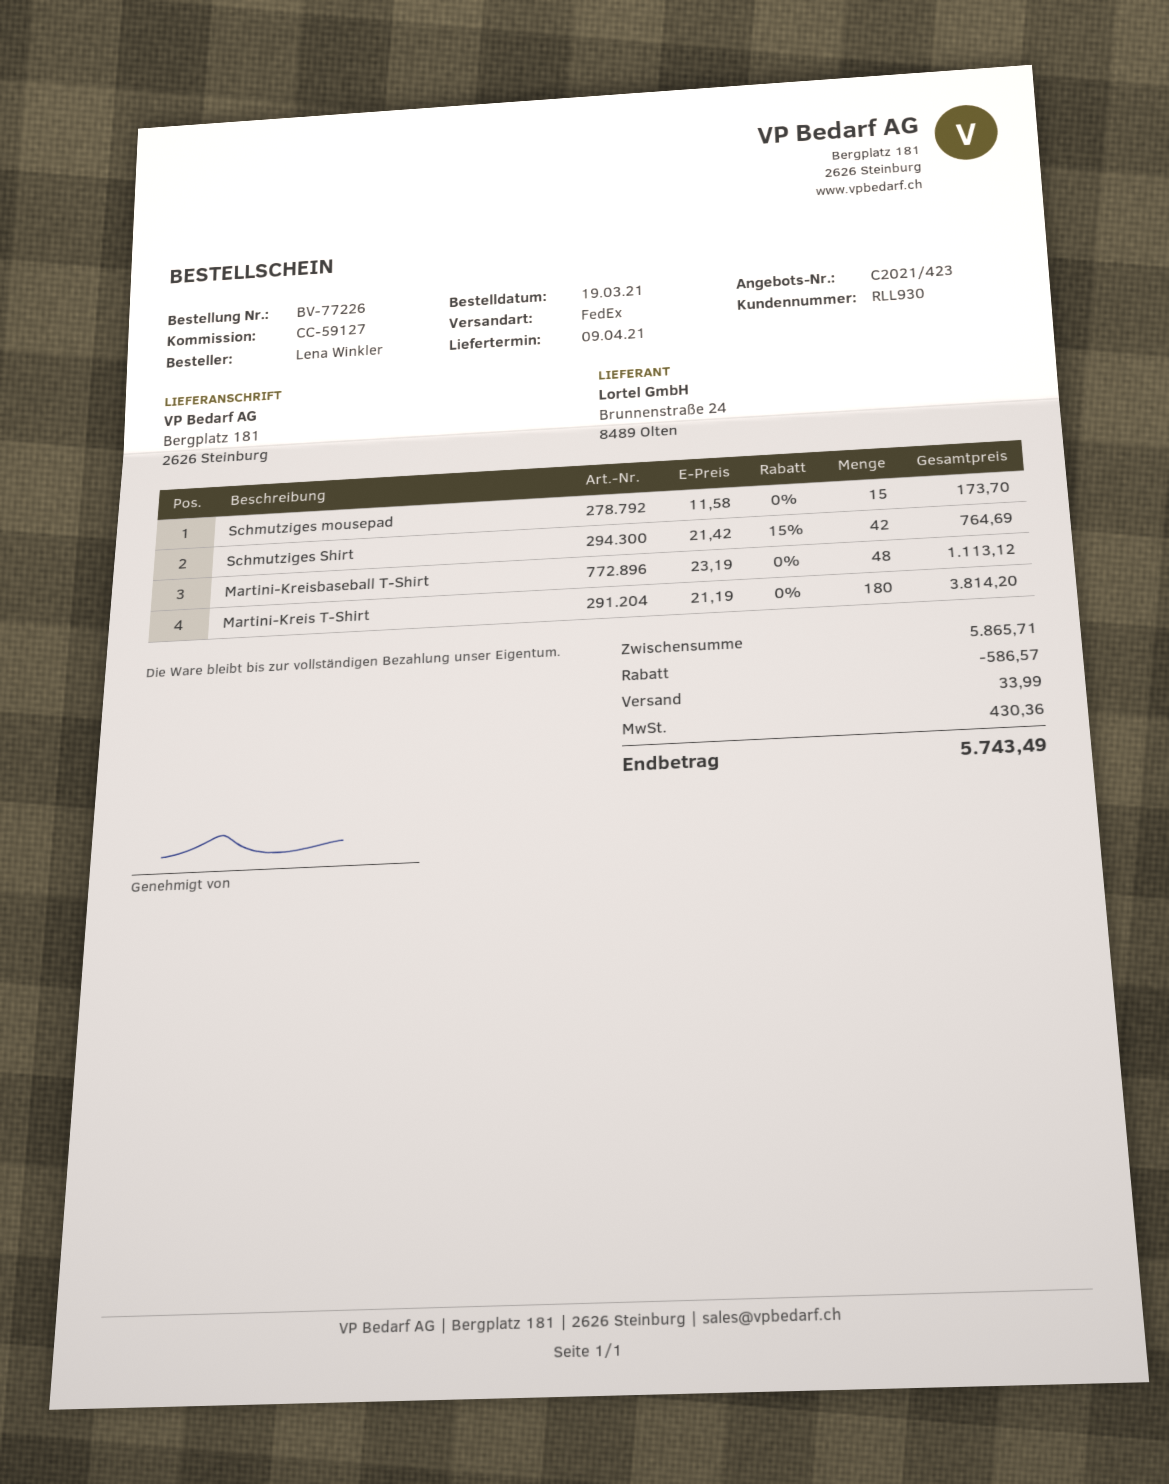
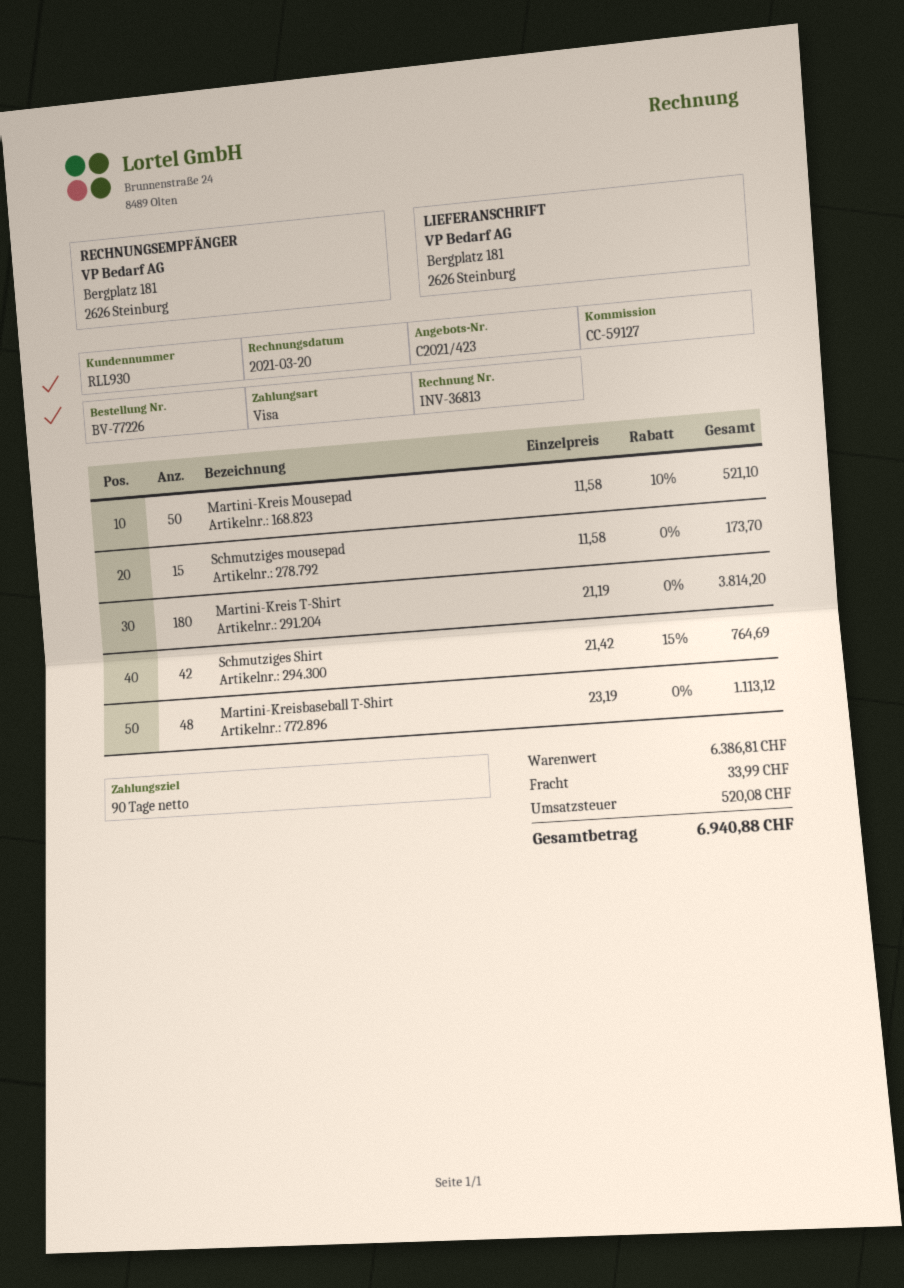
Martini-Kreis Mousepad: none -> 50 x 11.58 - 10% = 521.10
subtotal: 5865.71 -> 6386.81
discount: 586.57 -> none
tax: 430.36 -> 520.08
total: 5743.49 -> 6940.88

